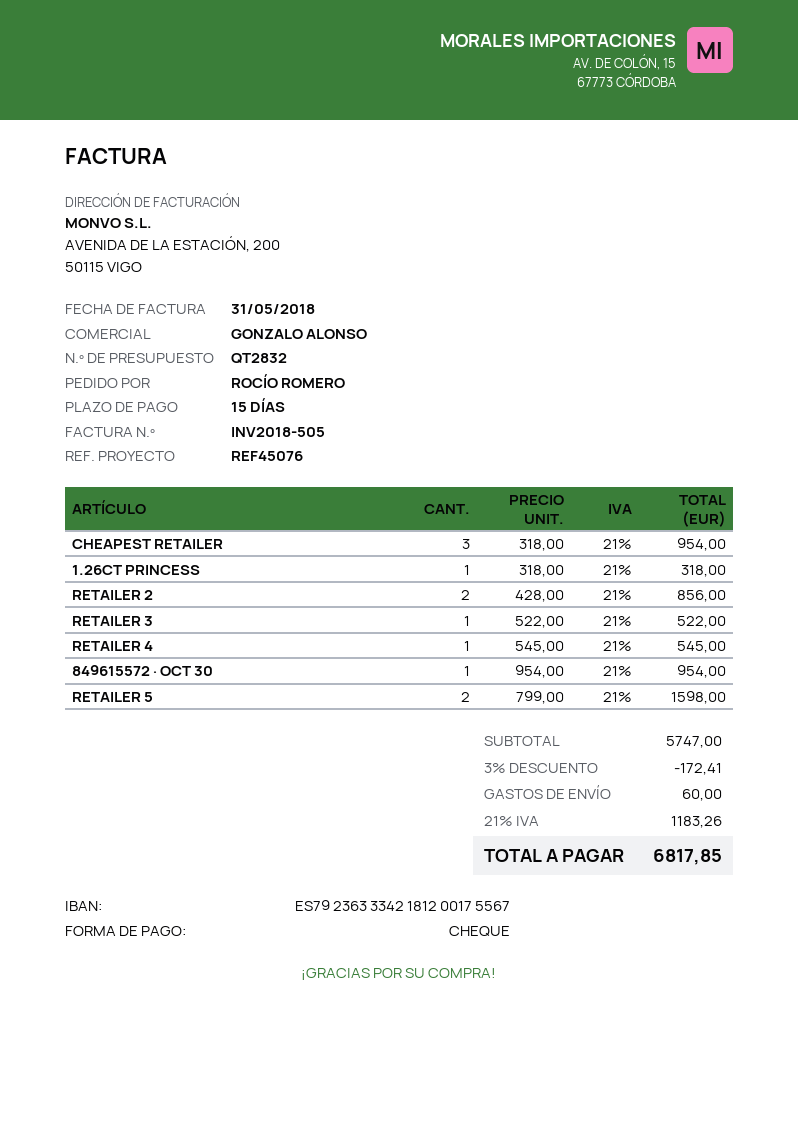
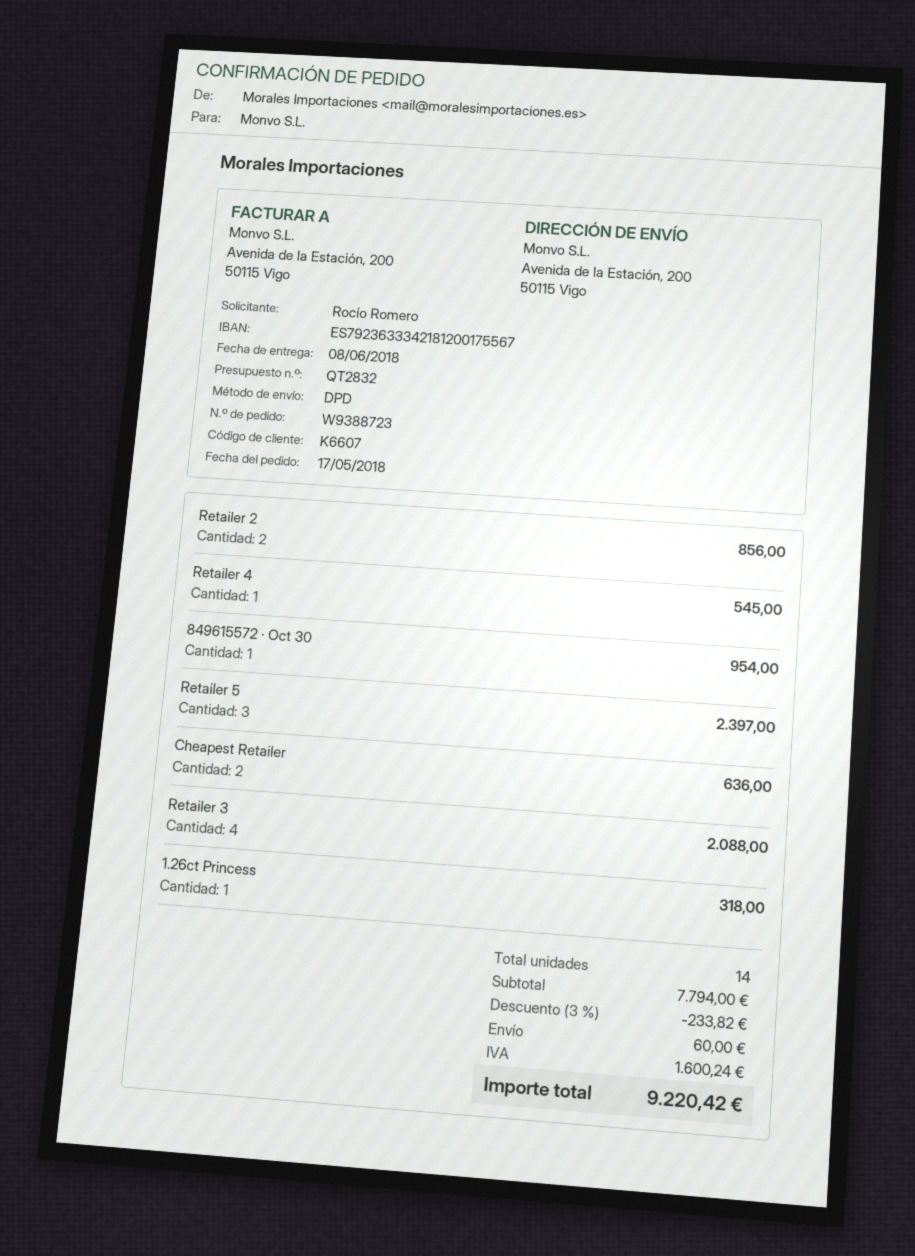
CHEAPEST RETAILER: 3 for 954.00 -> 2 for 636.00
RETAILER 3: 1 for 522.00 -> 4 for 2088.00
RETAILER 5: 2 for 1598.00 -> 3 for 2397.00
subtotal: 5747.00 -> 7794.00
discount: 3% = 172.41 -> 3% = 233.82
tax: 1183.26 -> 1600.24
total: 6817.85 -> 9220.42

